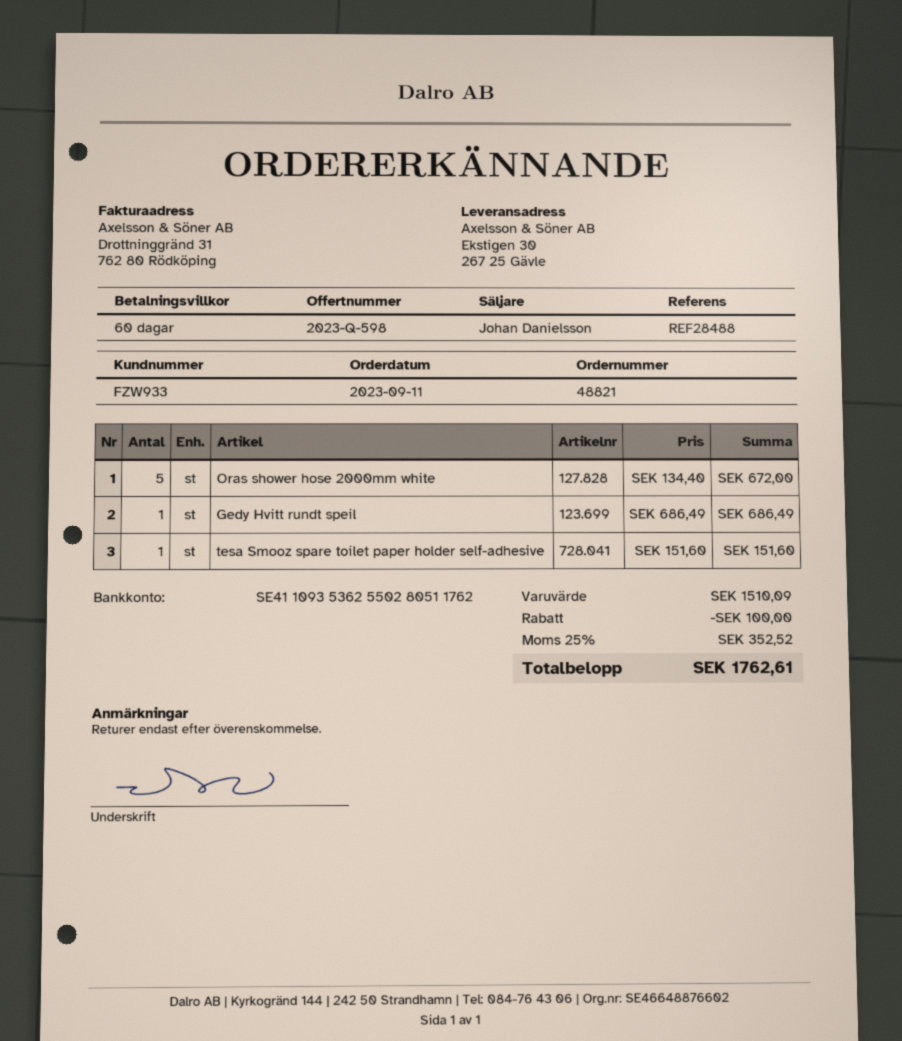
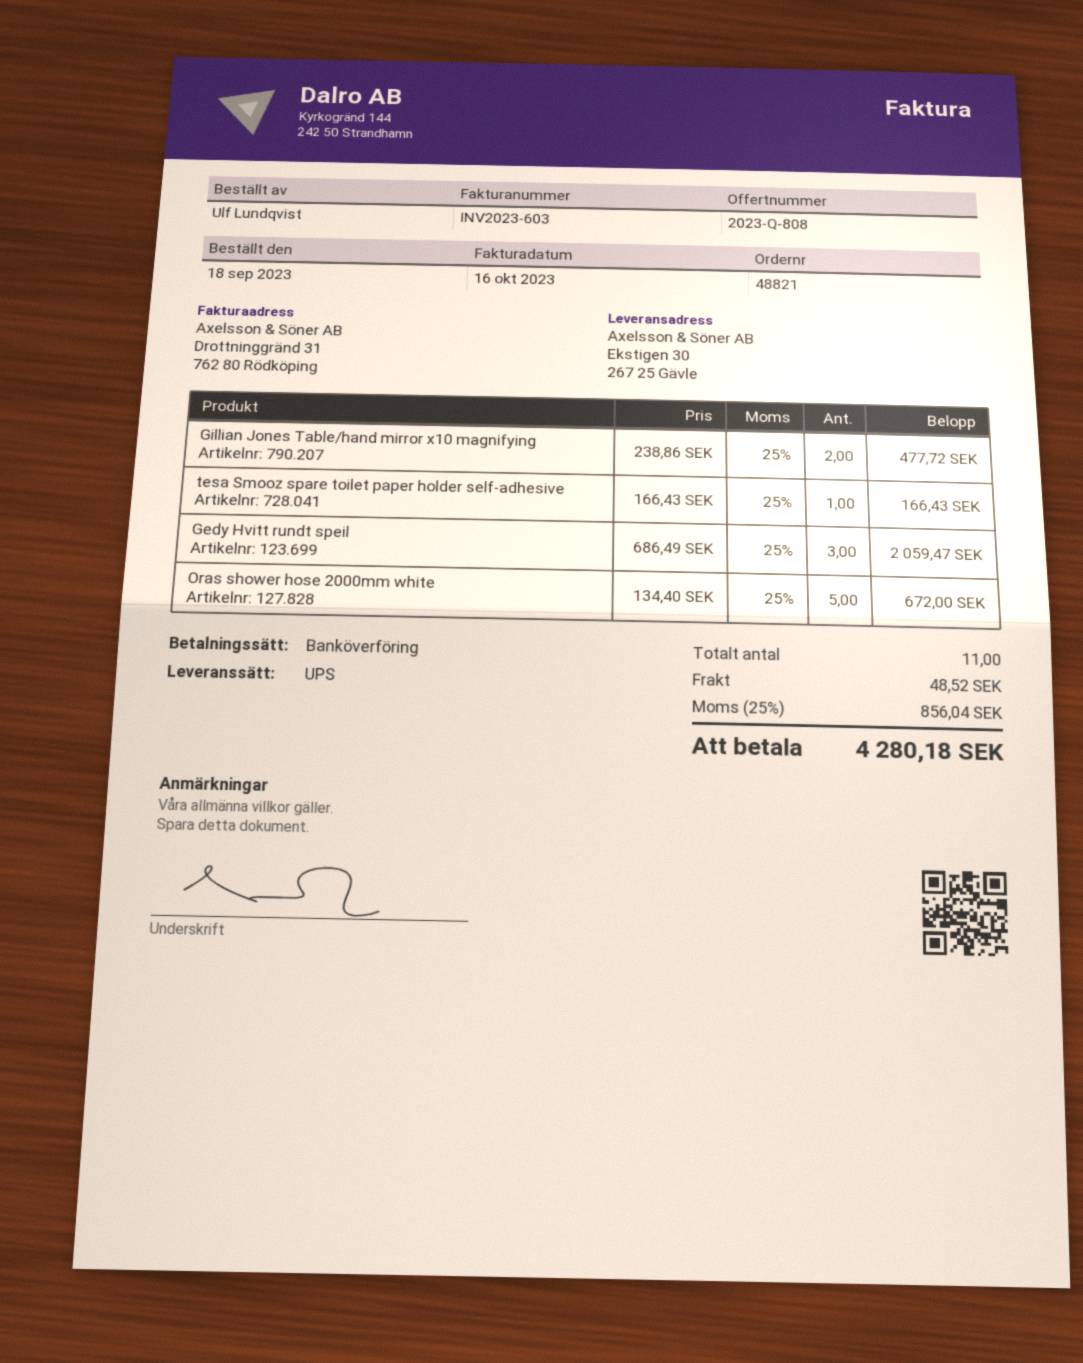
quote number: 2023-Q-598 -> 2023-Q-808
order date: 2023-09-11 -> 2023-09-18
Gedy Hvitt rundt speil: 1 x 686.49 = 686.49 -> 3 x 686.49 = 2059.47
tesa Smooz spare toilet paper holder self-adhesive: 1 x 151.60 = 151.60 -> 1 x 166.43 = 166.43
Gillian Jones Table/hand mirror x10 magnifying: none -> 2 x 238.86 = 477.72
discount: 100.00 -> none
shipping: none -> 48.52
tax: 25% = 352.52 -> 25% = 856.04
total: 1762.61 -> 4280.18

